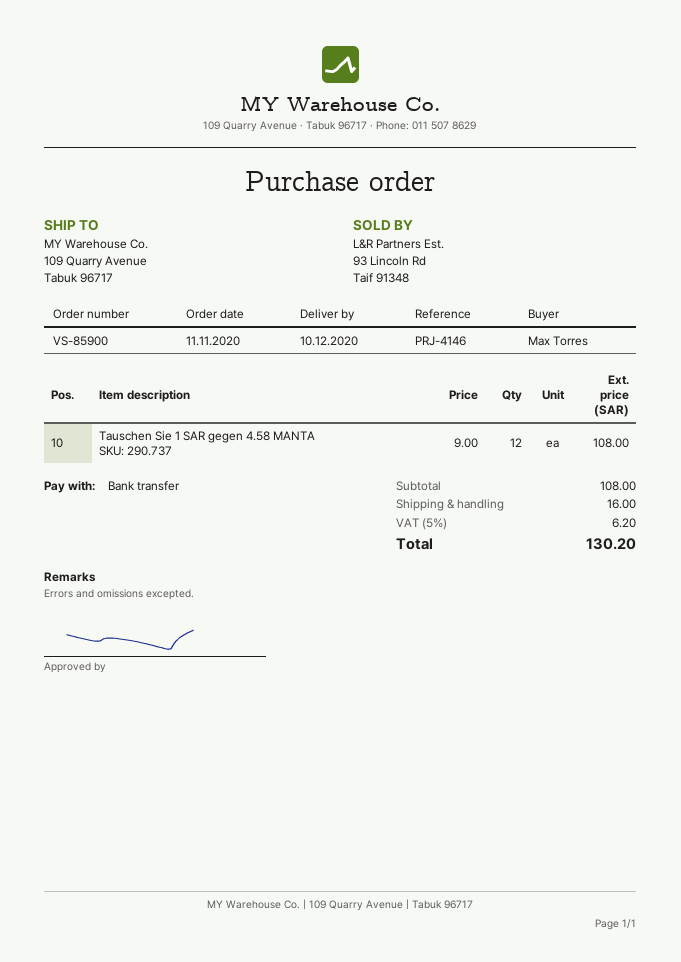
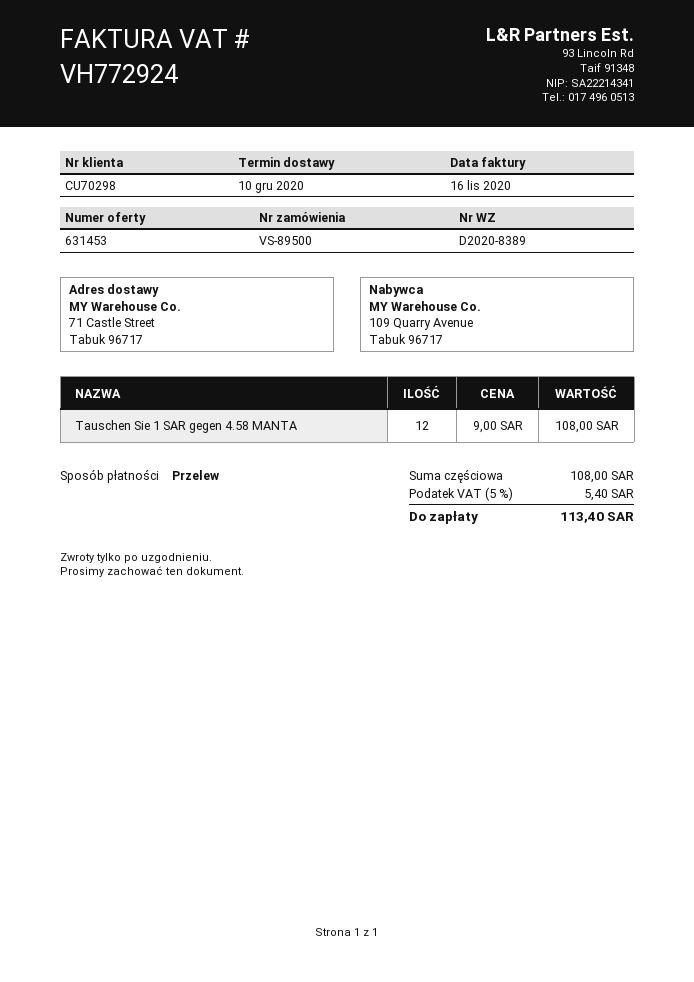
order number: VS-85900 -> VS-89500
ship to: 109 Quarry Avenue, Tabuk 96717 -> 71 Castle Street, Tabuk 96717
shipping: 16.00 -> none
tax: 5% = 6.20 -> 5% = 5.40
total: 130.20 -> 113.40

